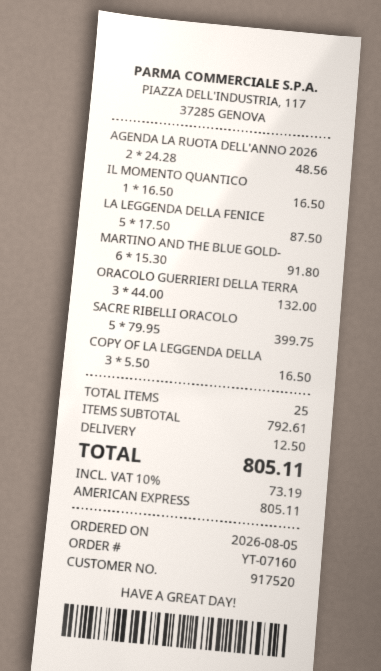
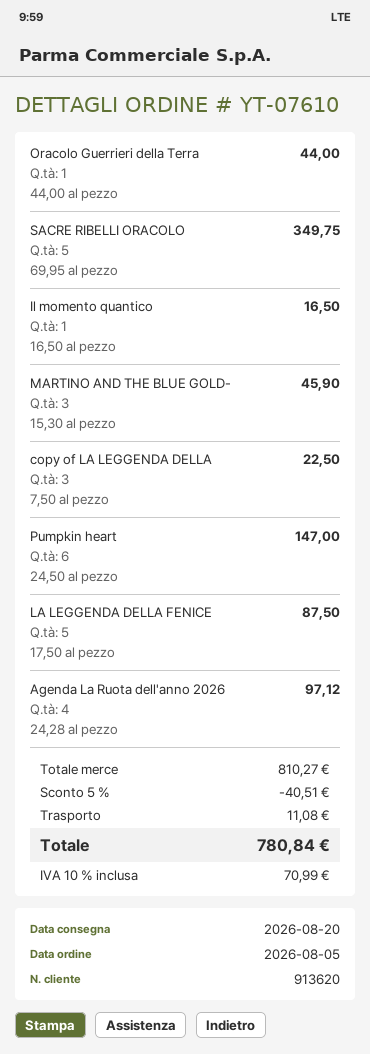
order number: YT-07160 -> YT-07610
customer number: 917520 -> 913620
AGENDA LA RUOTA DELL'ANNO 2026: 2 x 24.28 = 48.56 -> 4 x 24.28 = 97.12
MARTINO AND THE BLUE GOLD-: 6 x 15.30 = 91.80 -> 3 x 15.30 = 45.90
ORACOLO GUERRIERI DELLA TERRA: 3 x 44.00 = 132.00 -> 1 x 44.00 = 44.00
SACRE RIBELLI ORACOLO: 5 x 79.95 = 399.75 -> 5 x 69.95 = 349.75
COPY OF LA LEGGENDA DELLA: 3 x 5.50 = 16.50 -> 3 x 7.50 = 22.50
Pumpkin heart: none -> 6 x 24.50 = 147.00
subtotal: 792.61 -> 810.27
discount: none -> 5% = 40.51
shipping: 12.50 -> 11.08
tax: 10% = 73.19 -> 10% = 70.99
total: 805.11 -> 780.84

